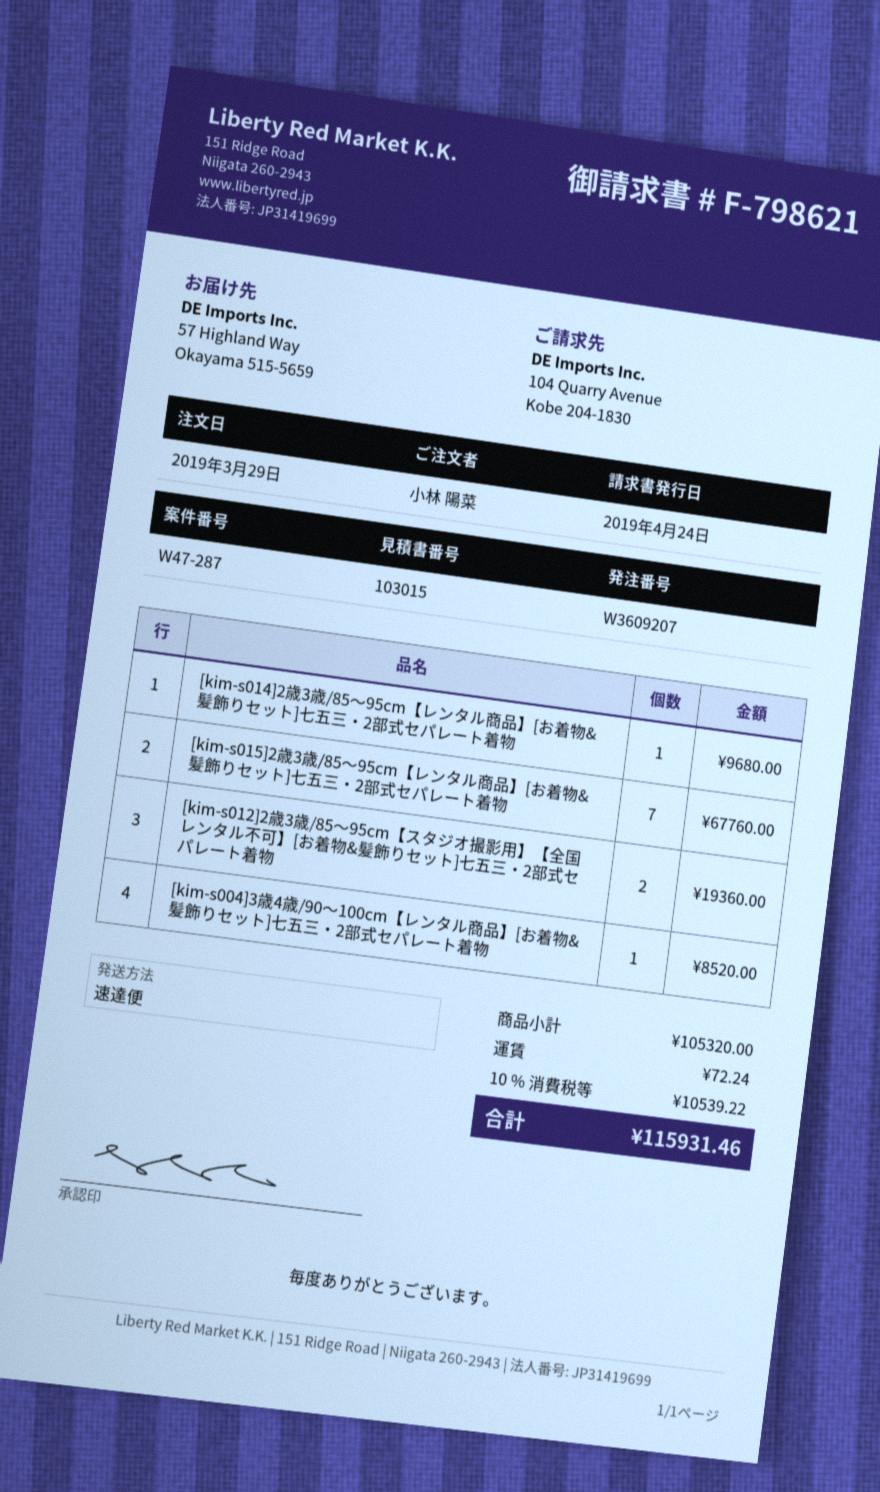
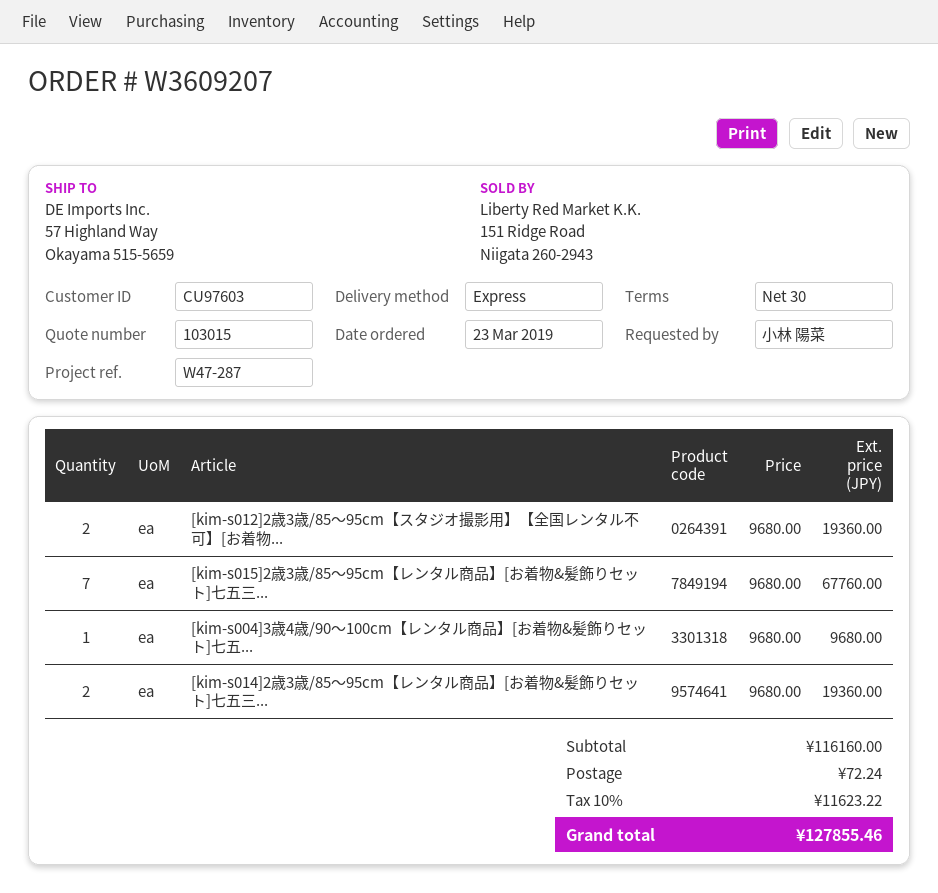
order date: 2019-03-29 -> 2019-03-23
[kim-s014]2歳3歳/85〜95cm【レンタル商品】[お着物&髪飾りセット]七五三・2部式セパレート着物: 1 for 9680.00 -> 2 for 19360.00
[kim-s004]3歳4歳/90〜100cm【レンタル商品】[お着物&髪飾りセット]七五三・2部式セパレート着物: 1 for 8520.00 -> 1 for 9680.00
subtotal: 105320.00 -> 116160.00
tax: 10% = 10539.22 -> 10% = 11623.22
total: 115931.46 -> 127855.46

